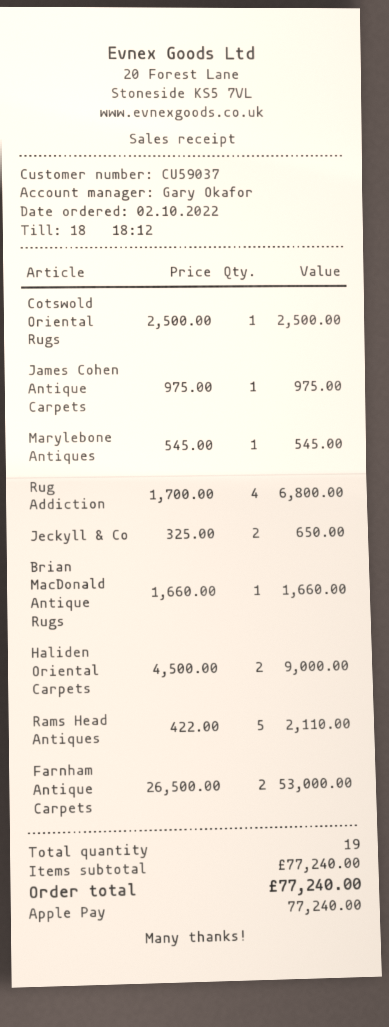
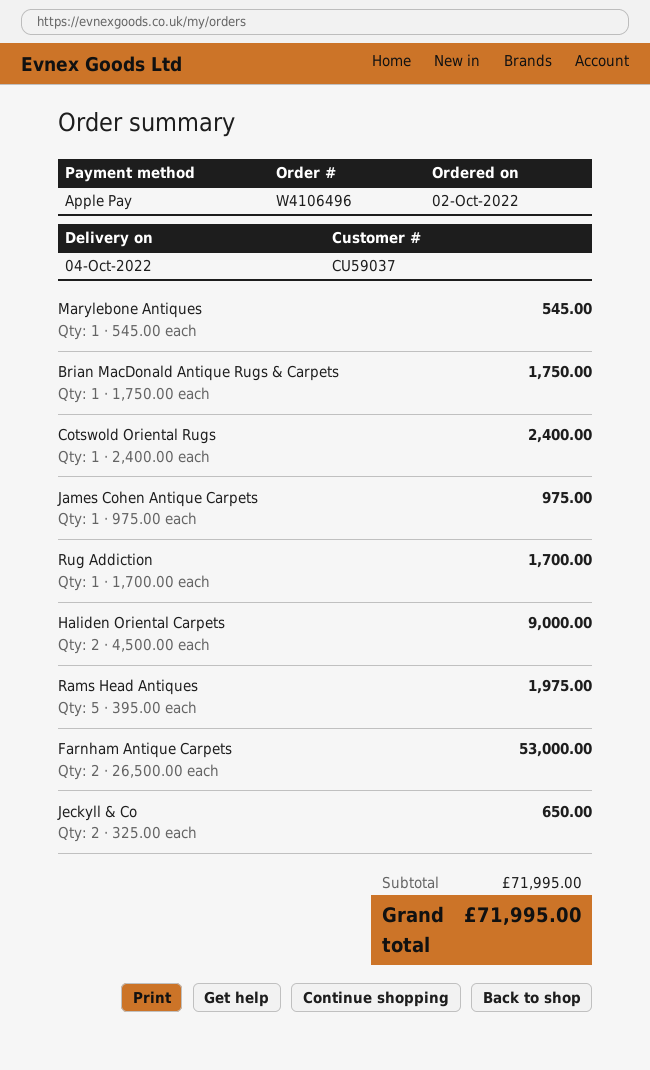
Cotswold Oriental Rugs: 1 x 2500.00 = 2500.00 -> 1 x 2400.00 = 2400.00
Rug Addiction: 4 x 1700.00 = 6800.00 -> 1 x 1700.00 = 1700.00
Brian MacDonald Antique Rugs: 1 x 1660.00 = 1660.00 -> 1 x 1750.00 = 1750.00
Rams Head Antiques: 5 x 422.00 = 2110.00 -> 5 x 395.00 = 1975.00
subtotal: 77240.00 -> 71995.00
total: 77240.00 -> 71995.00

